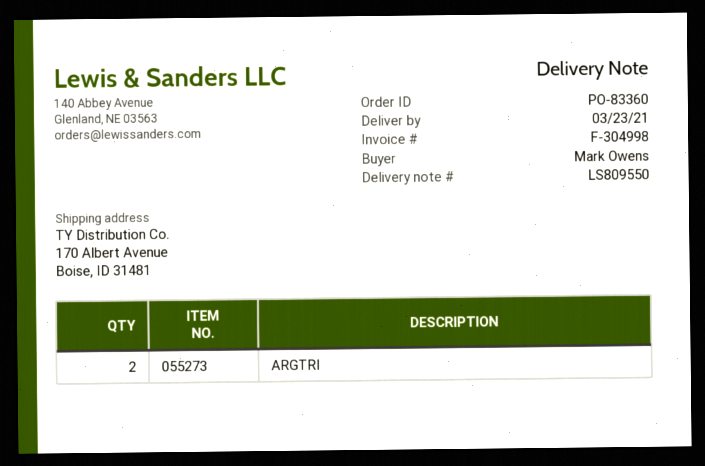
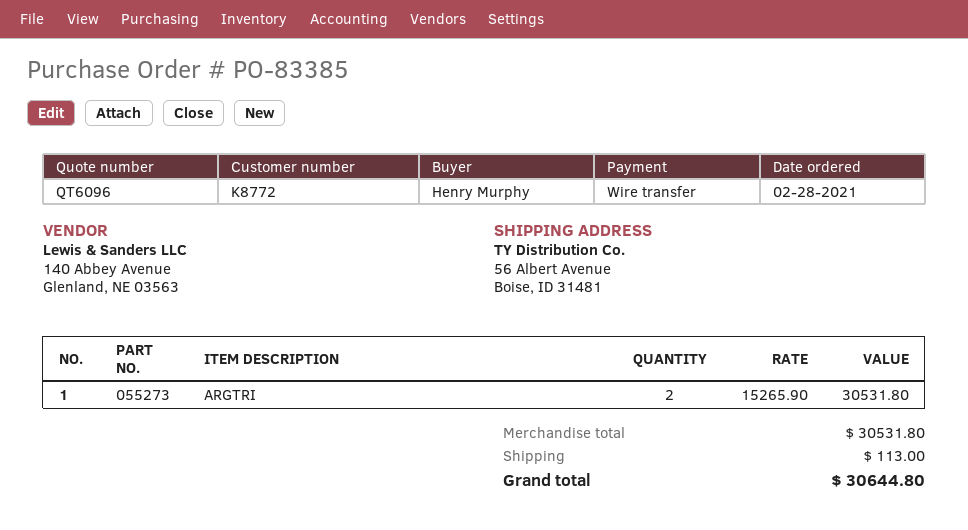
order number: PO-83360 -> PO-83385
ordered by: Mark Owens -> Henry Murphy
ship to: 170 Albert Avenue, Boise, ID 31481 -> 56 Albert Avenue, Boise, ID 31481

